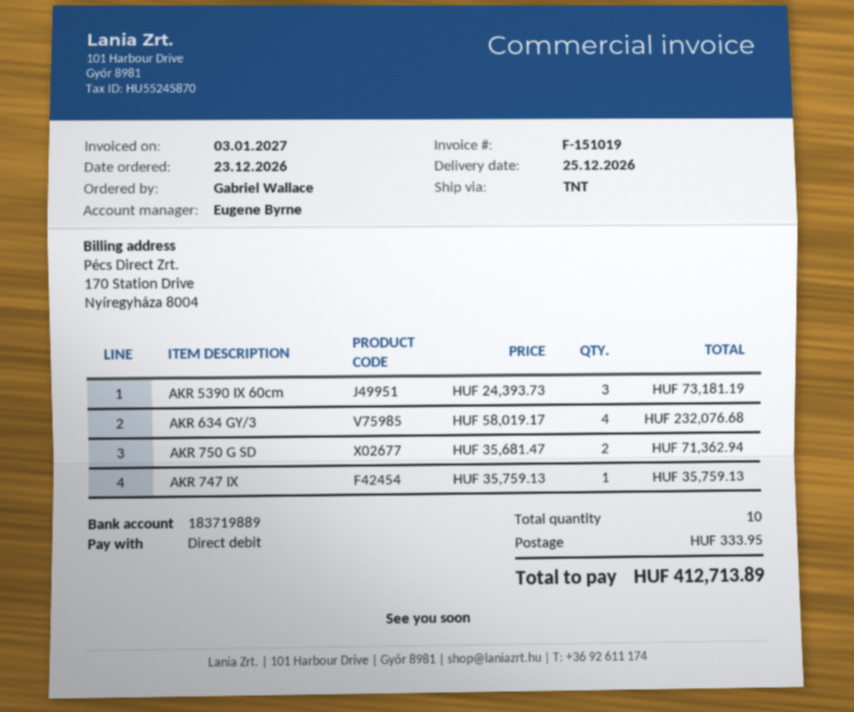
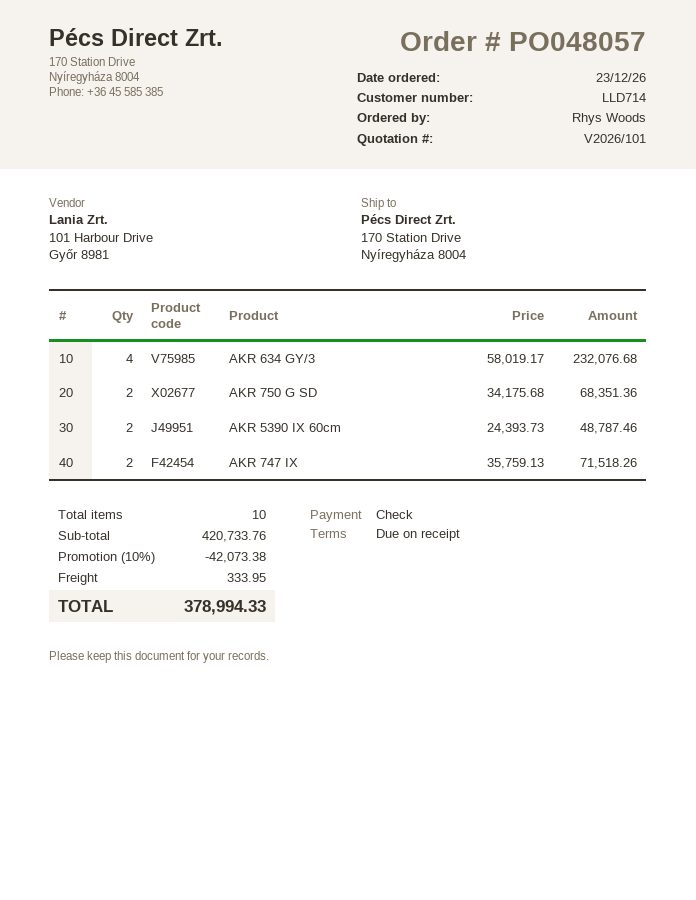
ordered by: Gabriel Wallace -> Rhys Woods
payment method: direct debit -> cheque
AKR 5390 IX 60cm: 3 x 24393.73 = 73181.19 -> 2 x 24393.73 = 48787.46
AKR 750 G SD: 2 x 35681.47 = 71362.94 -> 2 x 34175.68 = 68351.36
AKR 747 IX: 1 x 35759.13 = 35759.13 -> 2 x 35759.13 = 71518.26
discount: none -> 10% = 42073.38
total: 412713.89 -> 378994.33

